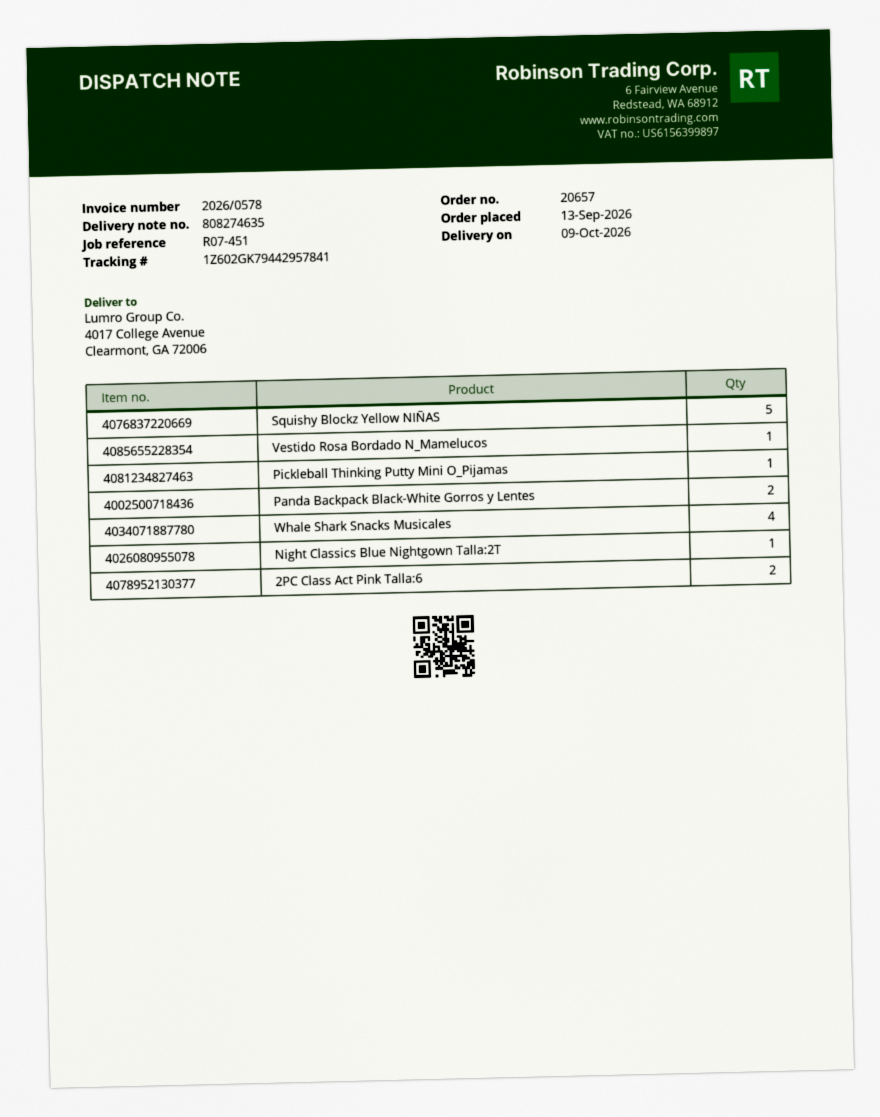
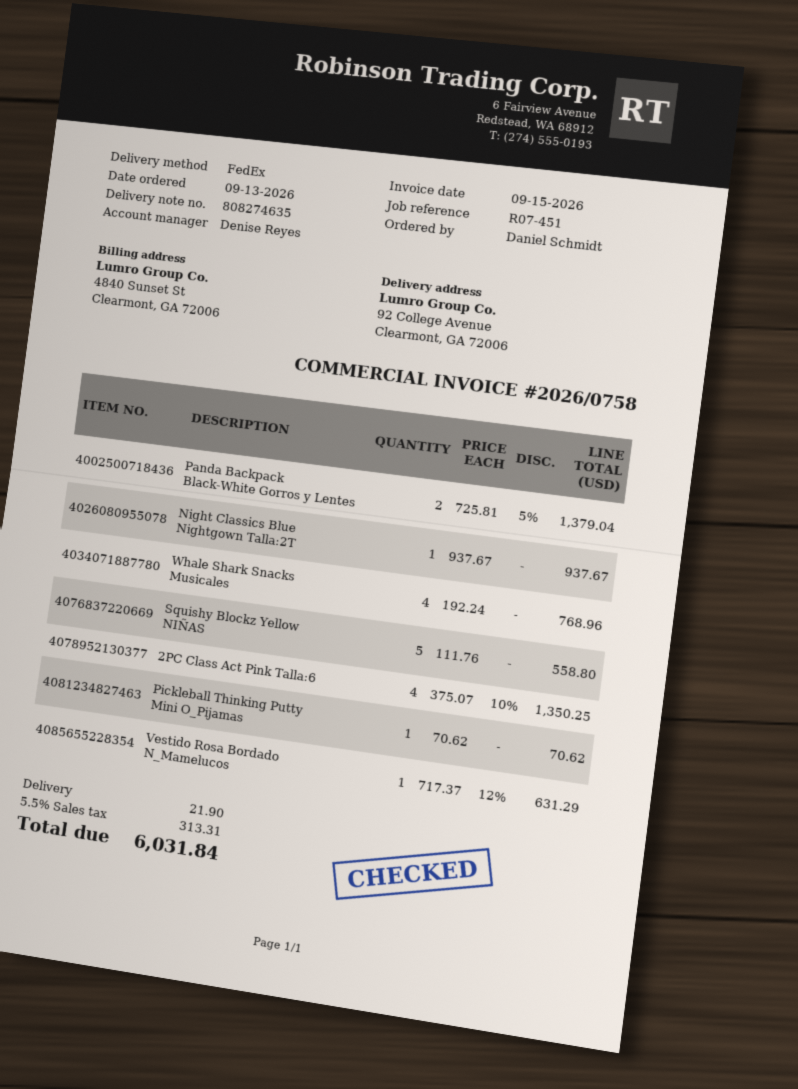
invoice number: 2026/0578 -> 2026/0758
ship to: 4017 College Avenue, Clearmont, GA 72006 -> 92 College Avenue, Clearmont, GA 72006
2PC Class Act Pink Talla:6: 2 -> 4

